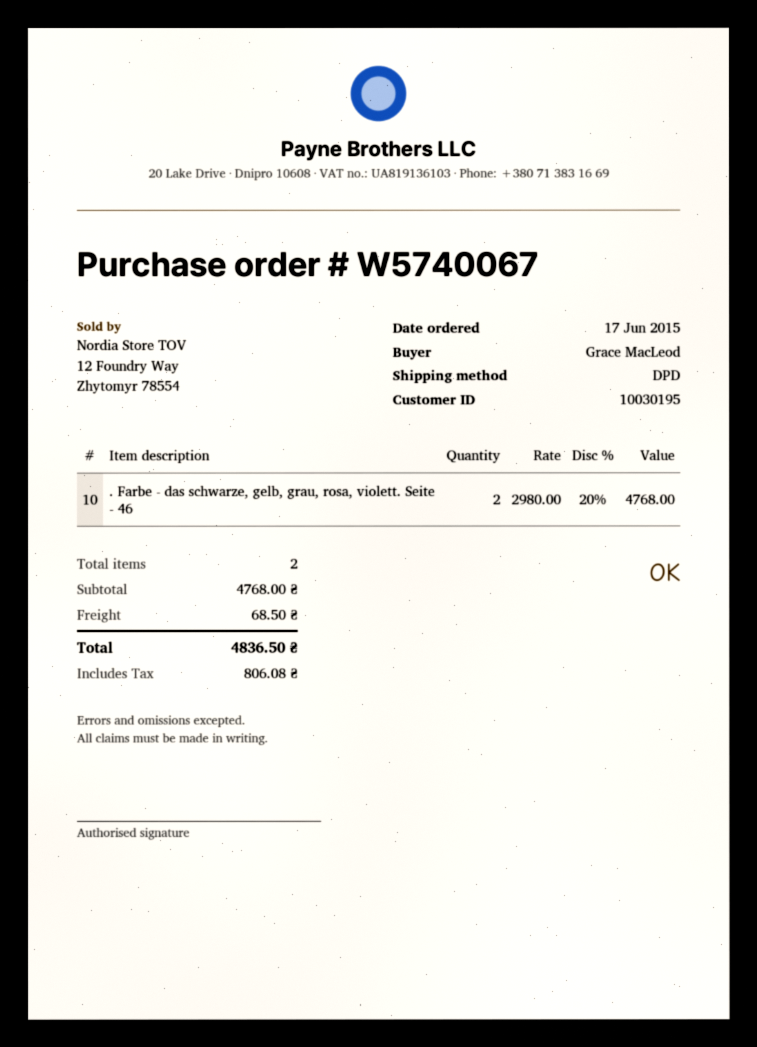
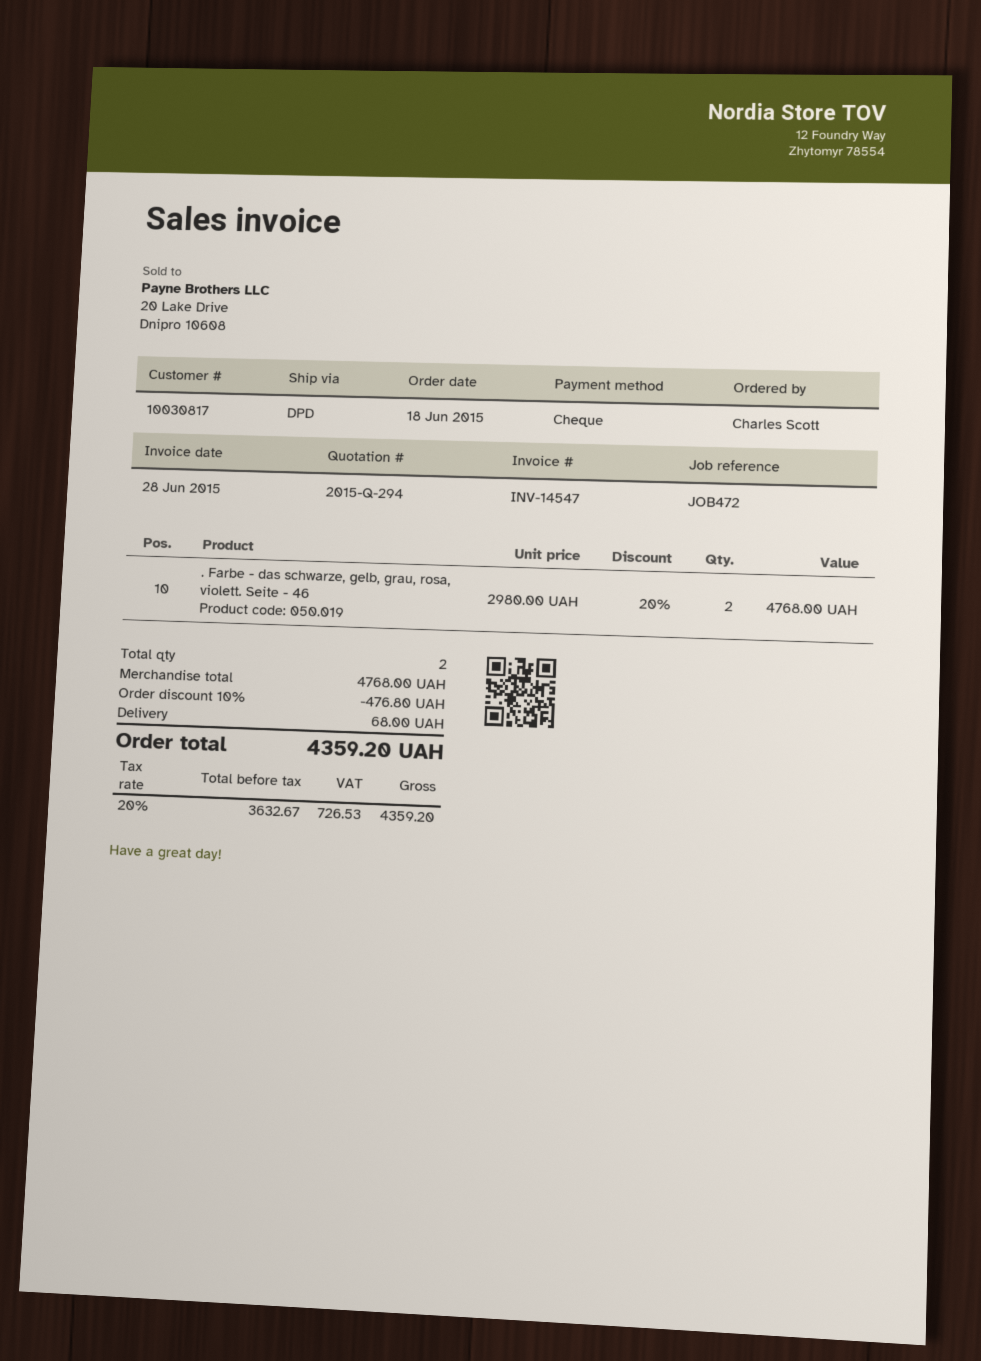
order date: 2015-06-17 -> 2015-06-18
customer number: 10030195 -> 10030817
ordered by: Grace MacLeod -> Charles Scott
discount: none -> 10% = 476.80
shipping: 68.50 -> 68.00
tax: 806.08 -> 726.53
total: 4836.50 -> 4359.20

